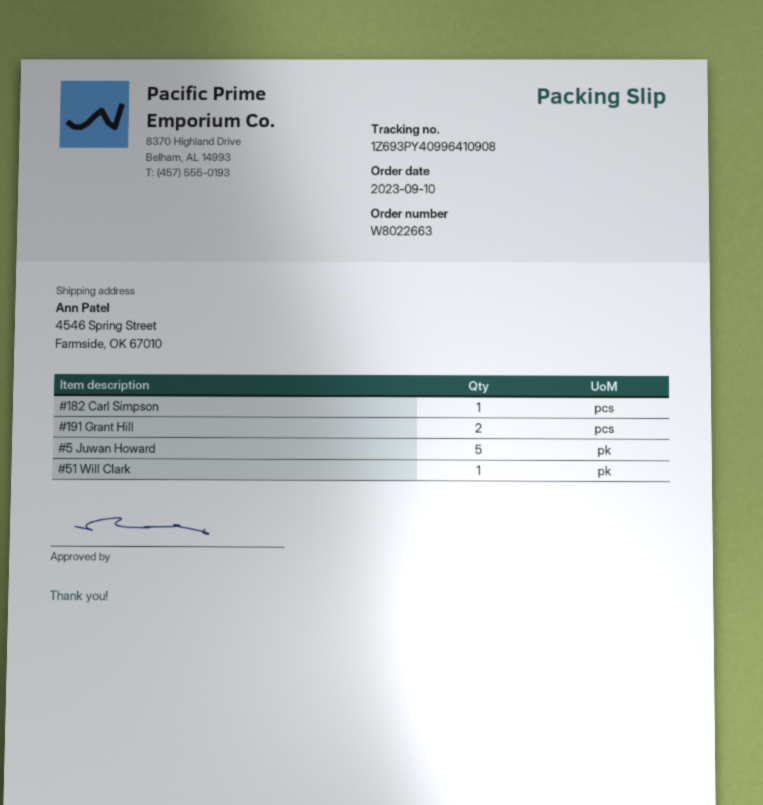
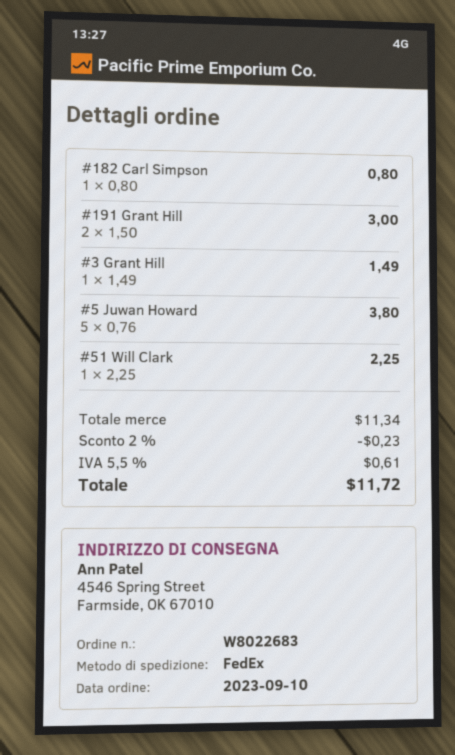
order number: W8022663 -> W8022683
#3 Grant Hill: none -> 1

